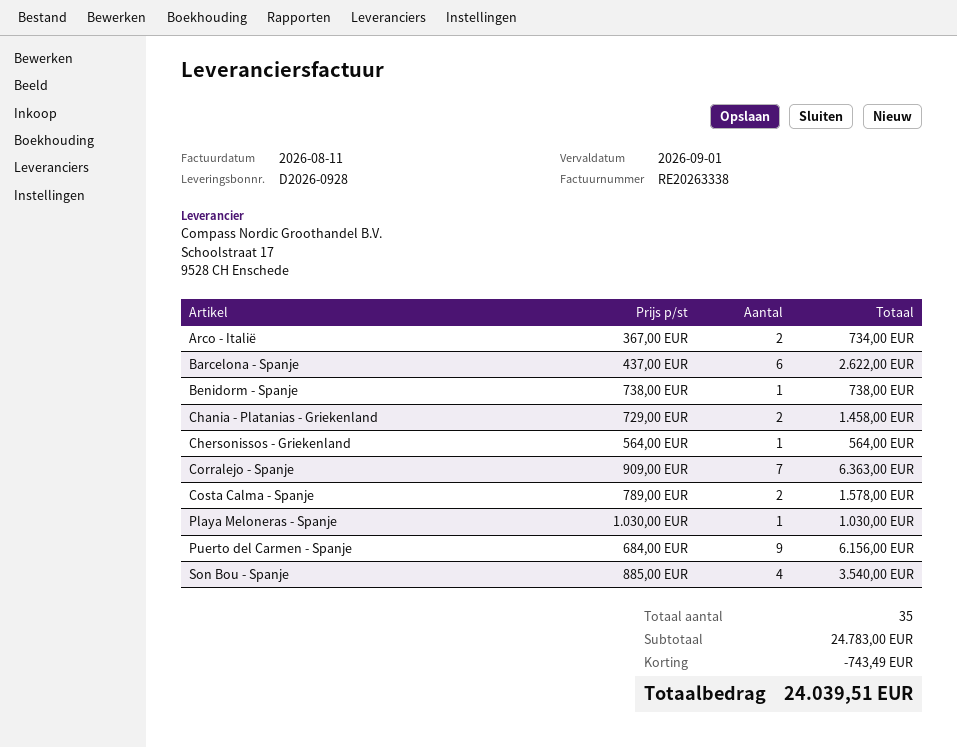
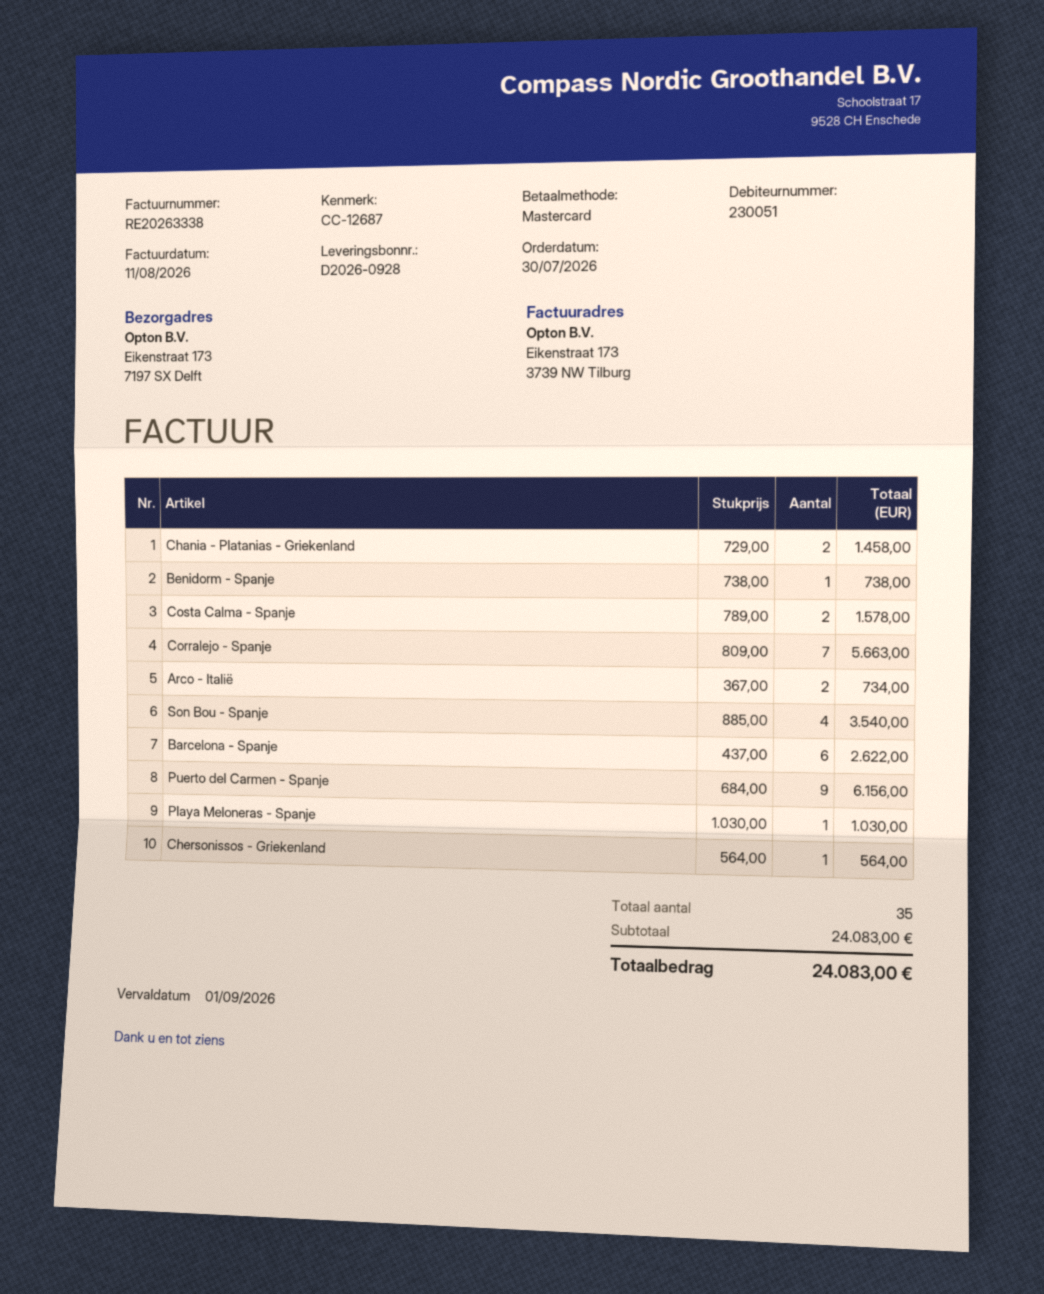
Corralejo - Spanje: 7 x 909.00 = 6363.00 -> 7 x 809.00 = 5663.00
subtotal: 24783.00 -> 24083.00
discount: 743.49 -> none
total: 24039.51 -> 24083.00

